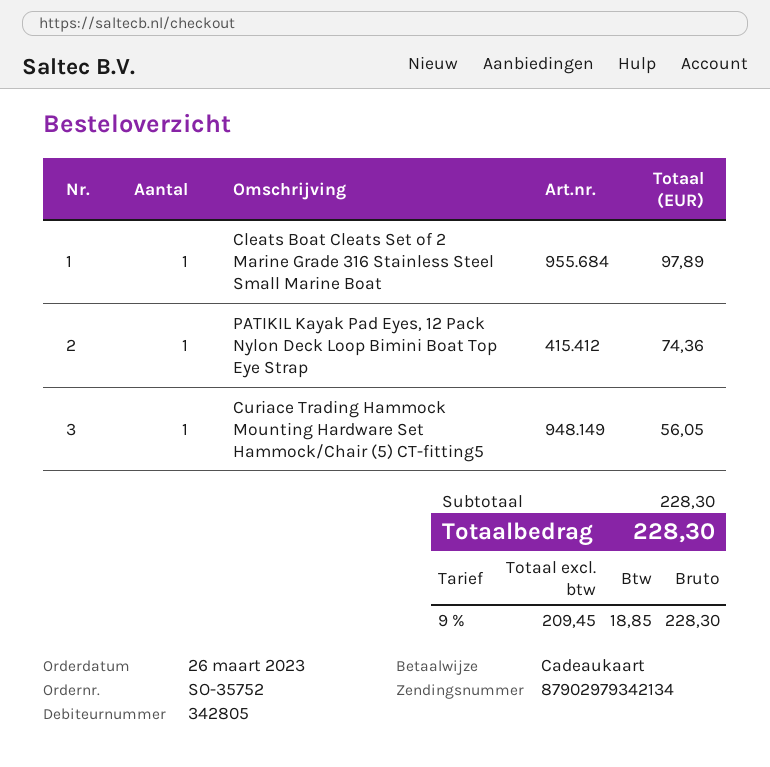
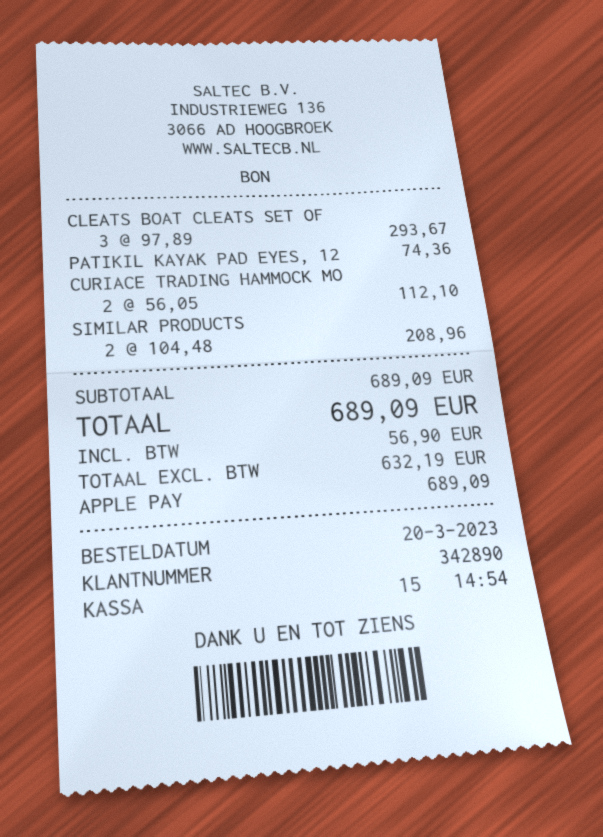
order date: 2023-03-26 -> 2023-03-20
customer number: 342805 -> 342890
payment method: gift card -> Apple Pay
Cleats Boat Cleats Set of 2 Marine Grade 316 Stainless Steel Small Marine Boat: 1 for 97.89 -> 3 for 293.67
Curiace Trading Hammock Mounting Hardware Set Hammock/Chair (5) CT-fitting5: 1 for 56.05 -> 2 for 112.10
SIMILAR PRODUCTS: none -> 2 for 208.96
subtotal: 228.30 -> 689.09
net: 209.45 -> 632.19
tax: 18.85 -> 56.90
total: 228.30 -> 689.09

